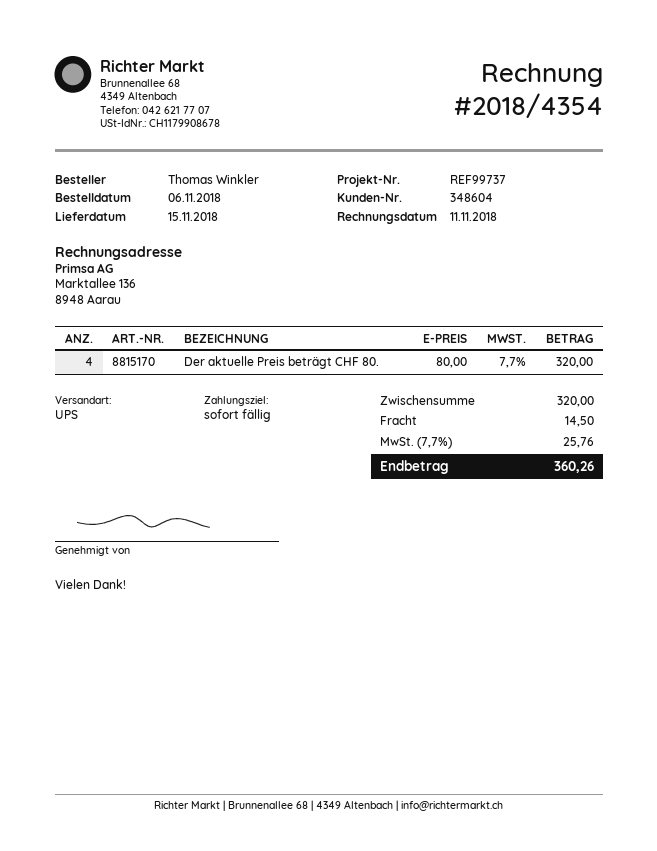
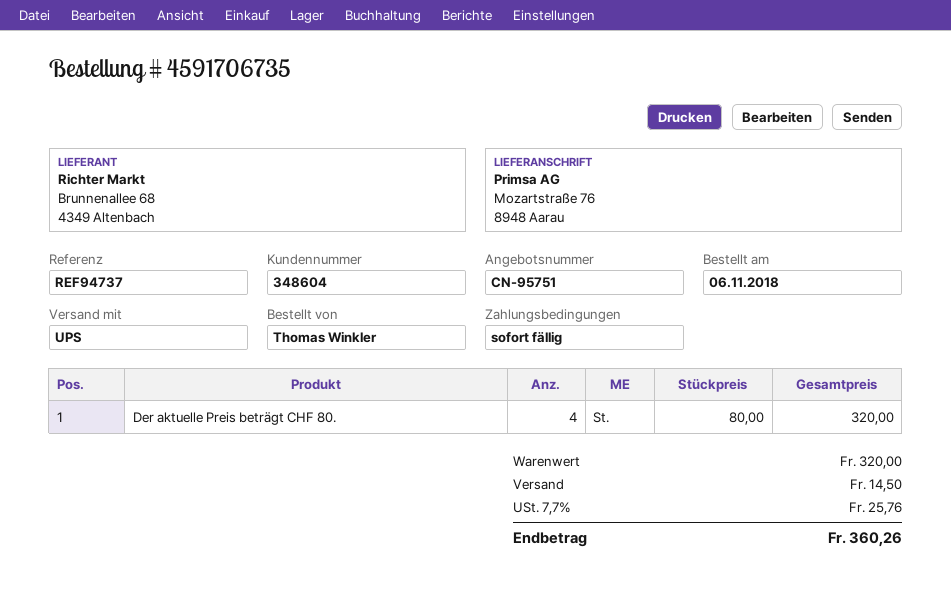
reference: REF99737 -> REF94737

